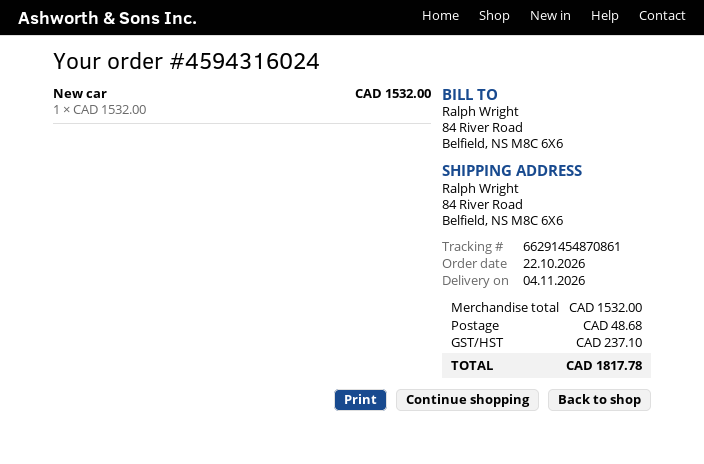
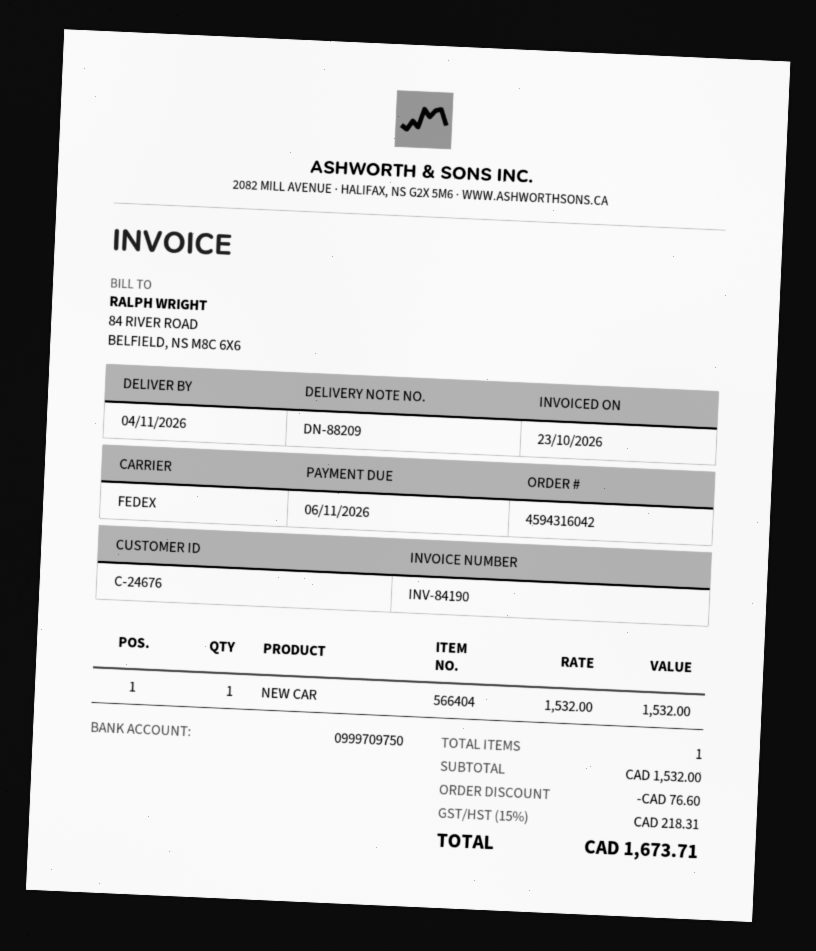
order number: 4594316024 -> 4594316042
discount: none -> 76.60
shipping: 48.68 -> none
tax: 237.10 -> 218.31
total: 1817.78 -> 1673.71

